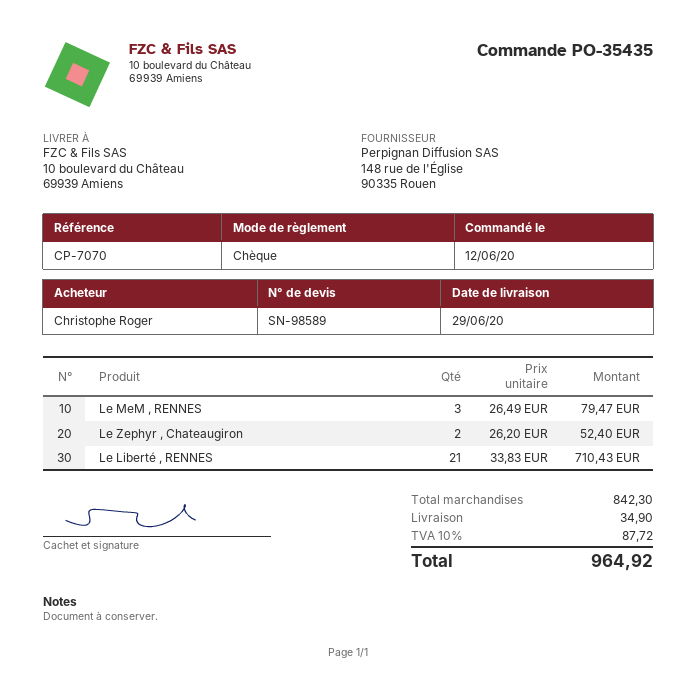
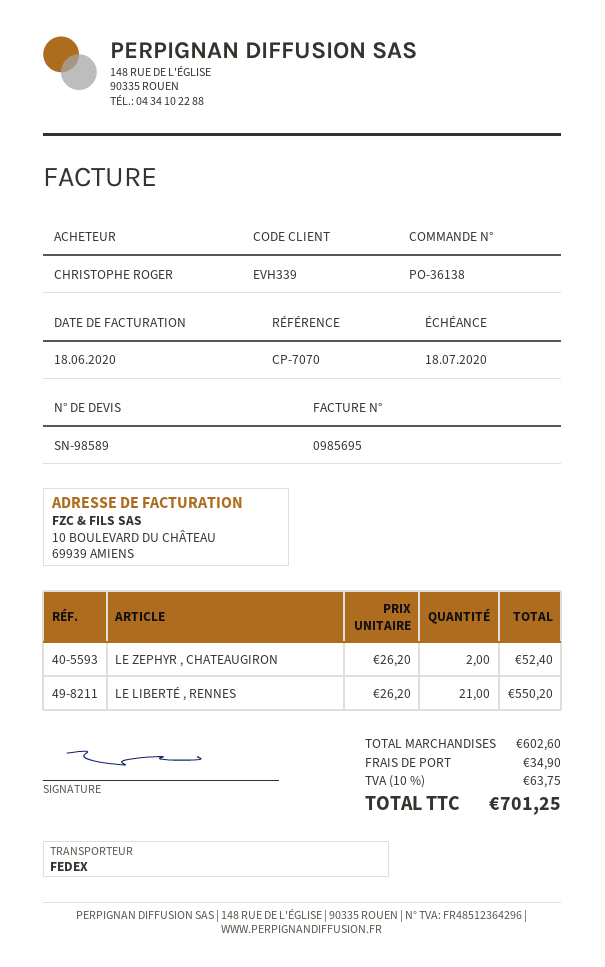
order number: PO-35435 -> PO-36138
Le MeM , RENNES: 3 x 26.49 = 79.47 -> none
Le Liberté , RENNES: 21 x 33.83 = 710.43 -> 21 x 26.20 = 550.20
subtotal: 842.30 -> 602.60
tax: 10% = 87.72 -> 10% = 63.75
total: 964.92 -> 701.25

